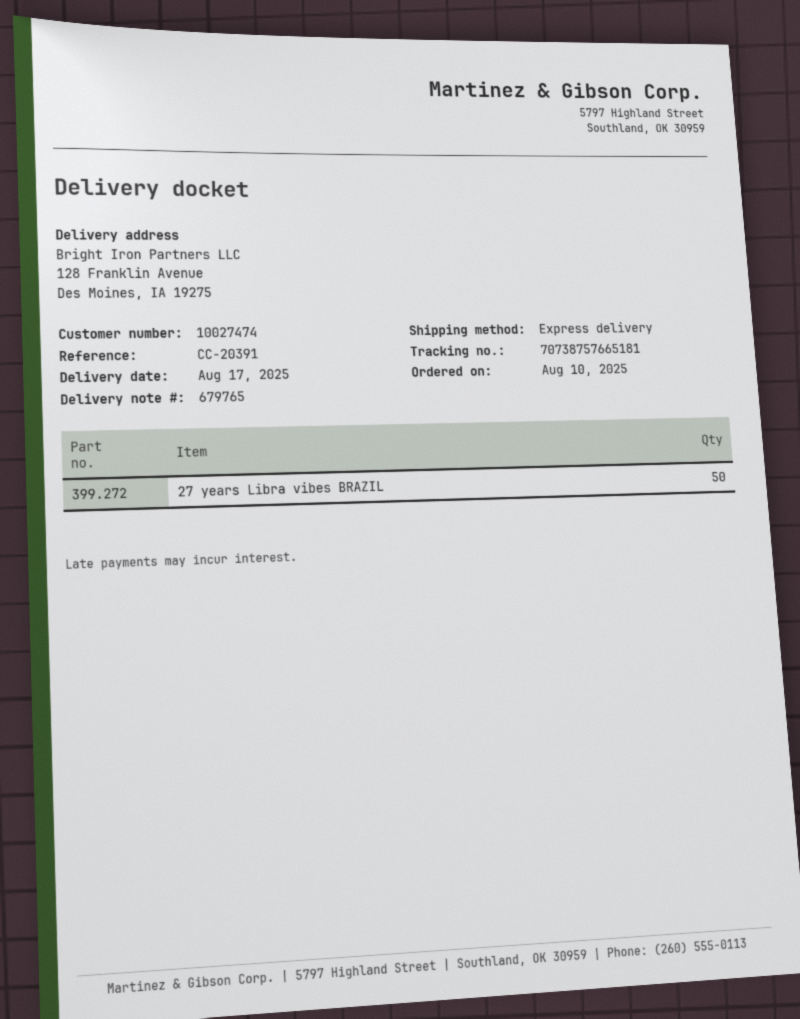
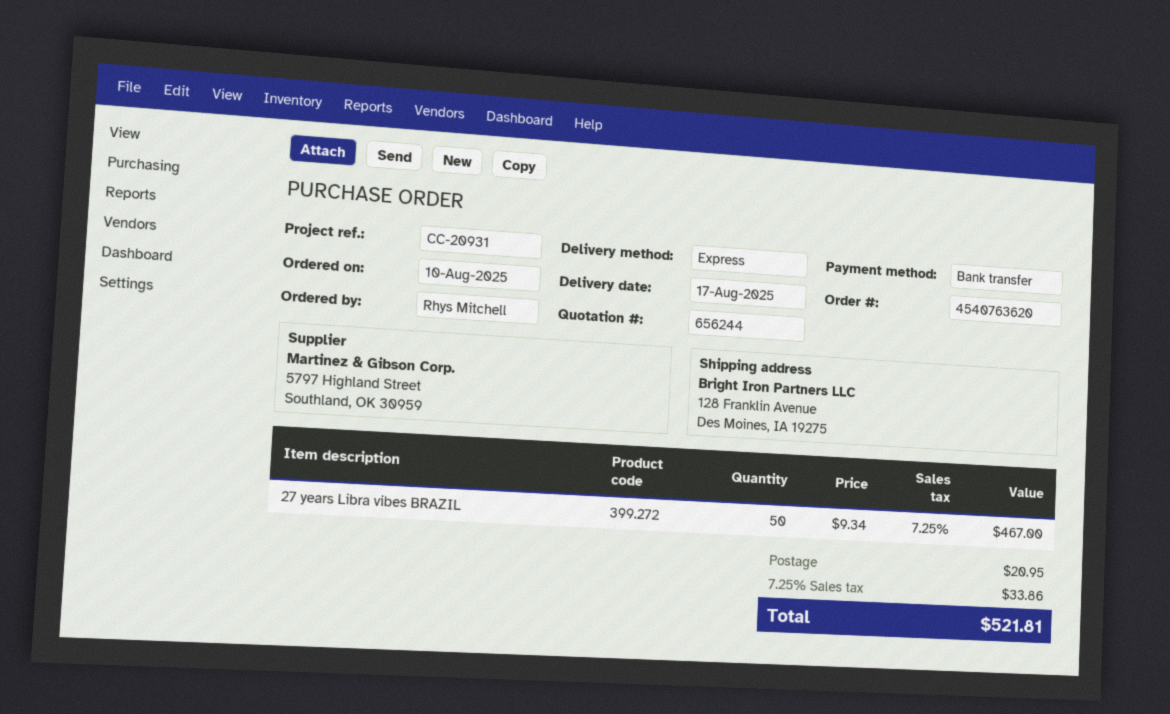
reference: CC-20391 -> CC-20931

